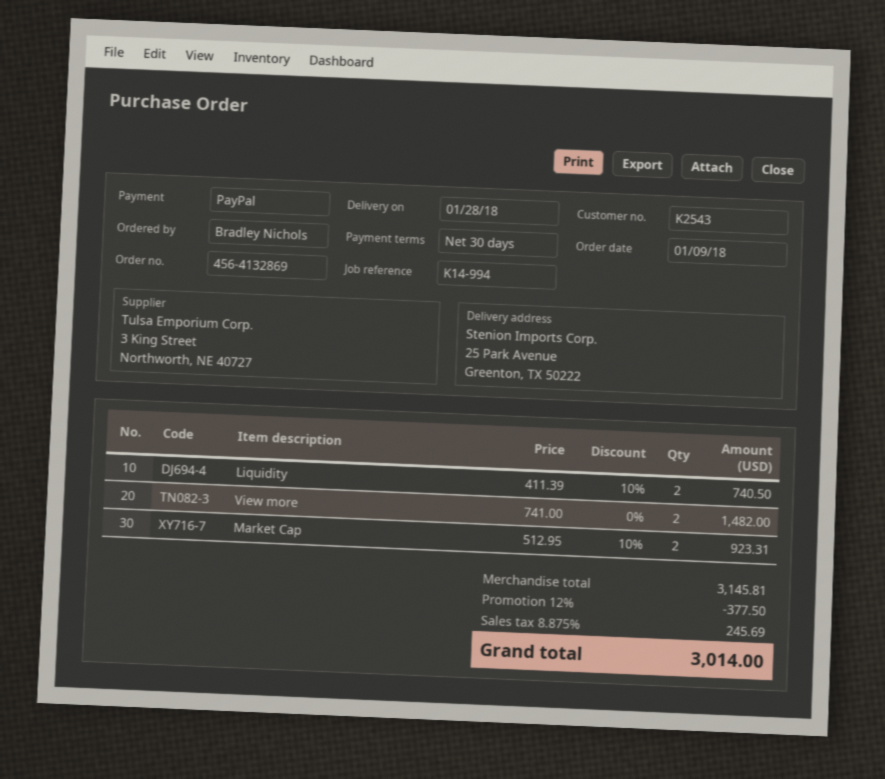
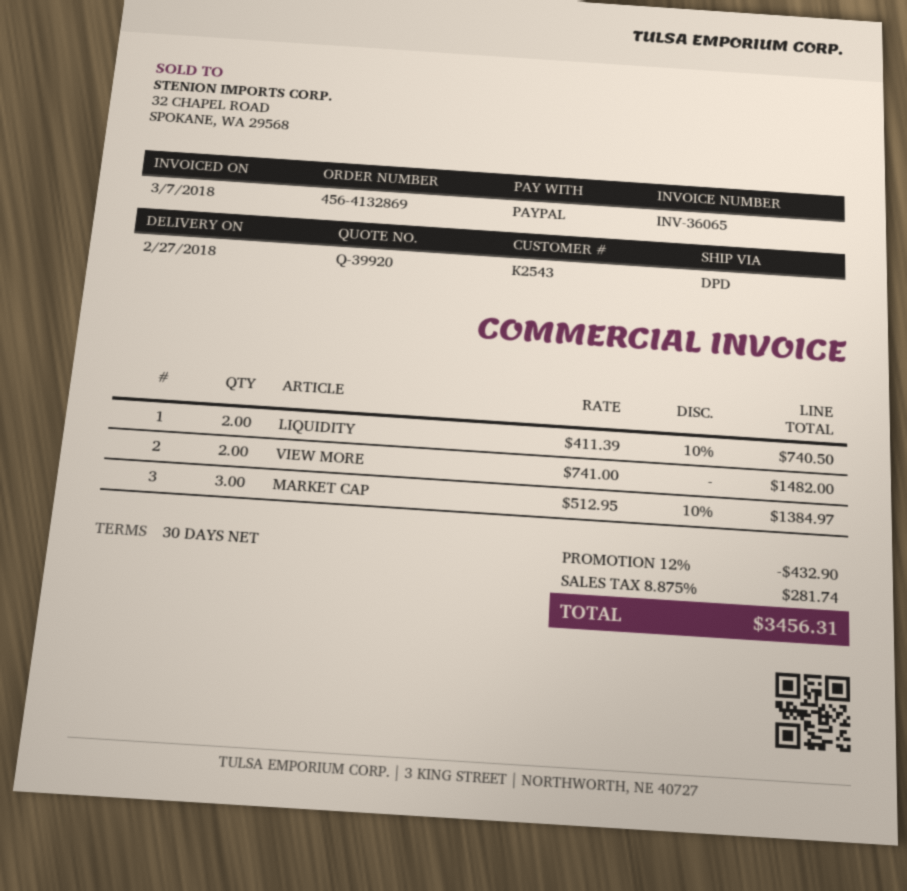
delivery date: 2018-01-28 -> 2018-02-27
Market Cap: 2 x 512.95 - 10% = 923.31 -> 3 x 512.95 - 10% = 1384.97
discount: 12% = 377.50 -> 12% = 432.90
tax: 8.875% = 245.69 -> 8.875% = 281.74
total: 3014.00 -> 3456.31

